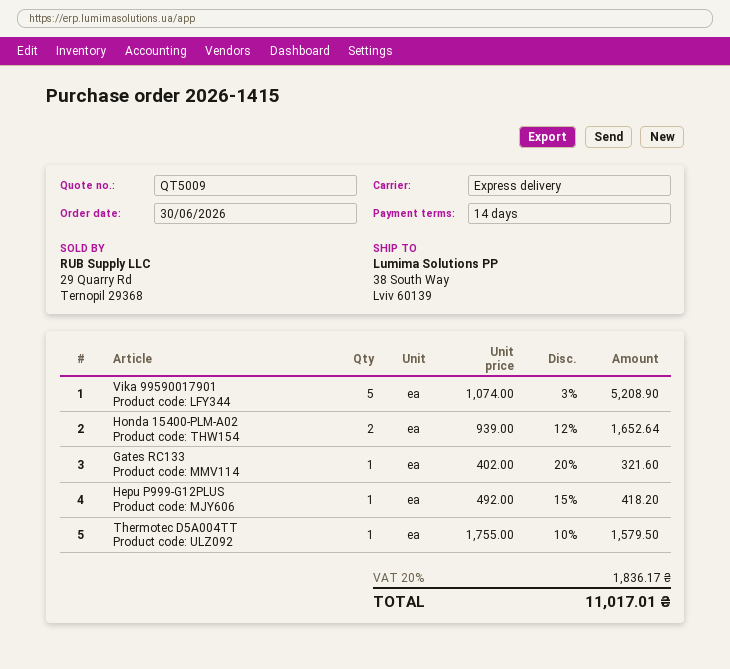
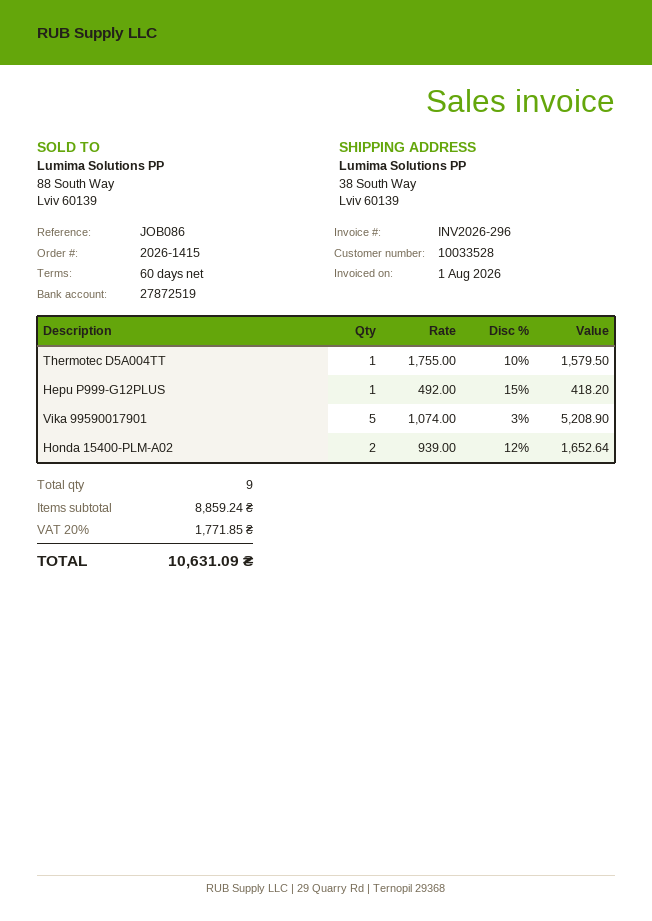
payment terms: 14 days -> 60 days
Gates RC133: 1 x 402.00 - 20% = 321.60 -> none
tax: 20% = 1836.17 -> 20% = 1771.85
total: 11017.01 -> 10631.09

